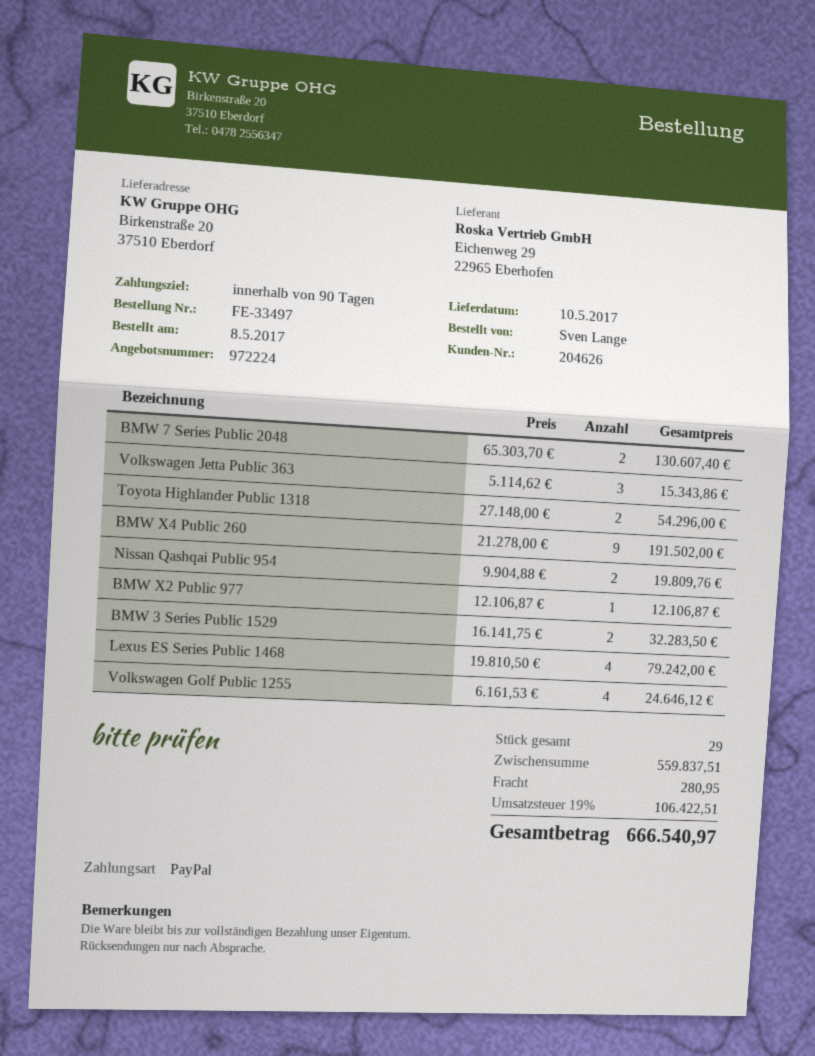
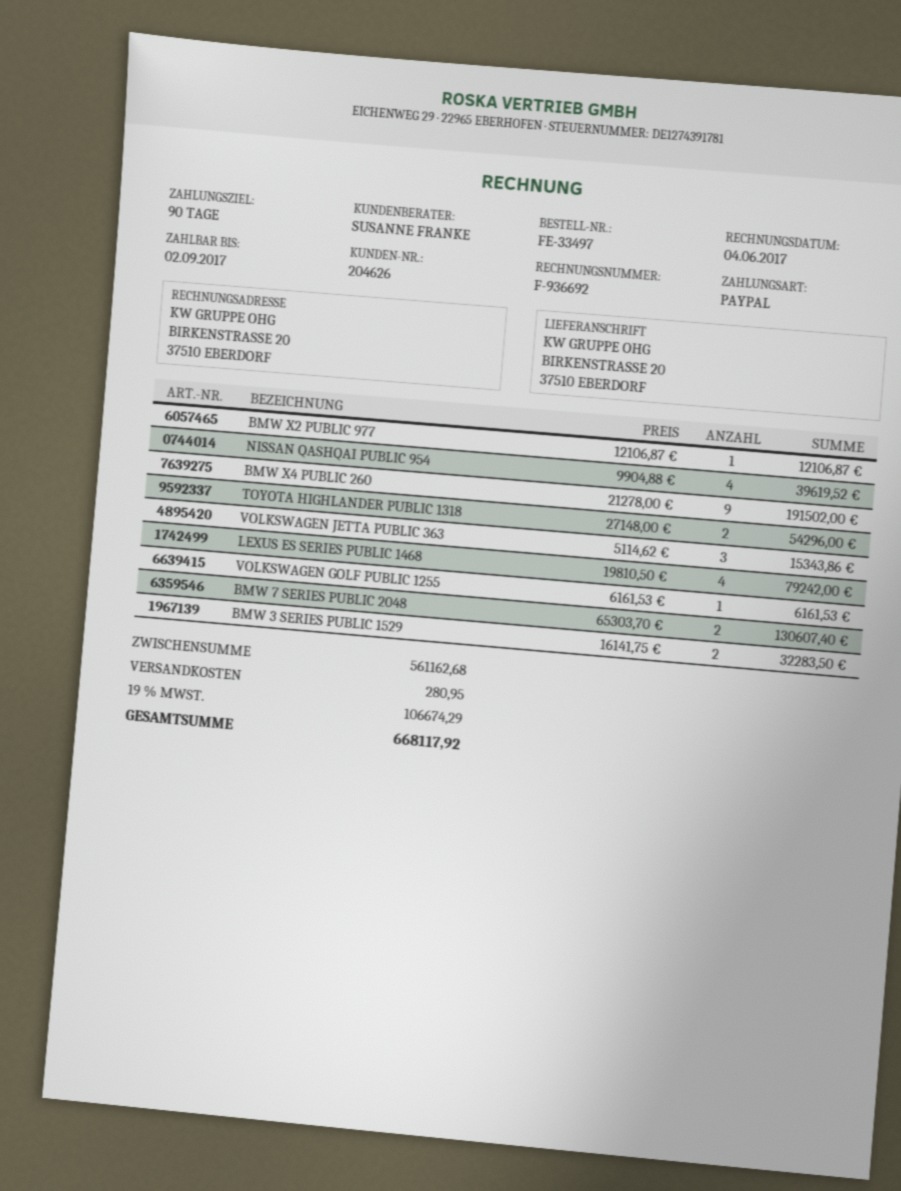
Nissan Qashqai Public 954: 2 x 9904.88 = 19809.76 -> 4 x 9904.88 = 39619.52
Volkswagen Golf Public 1255: 4 x 6161.53 = 24646.12 -> 1 x 6161.53 = 6161.53
subtotal: 559837.51 -> 561162.68
tax: 19% = 106422.51 -> 19% = 106674.29
total: 666540.97 -> 668117.92

